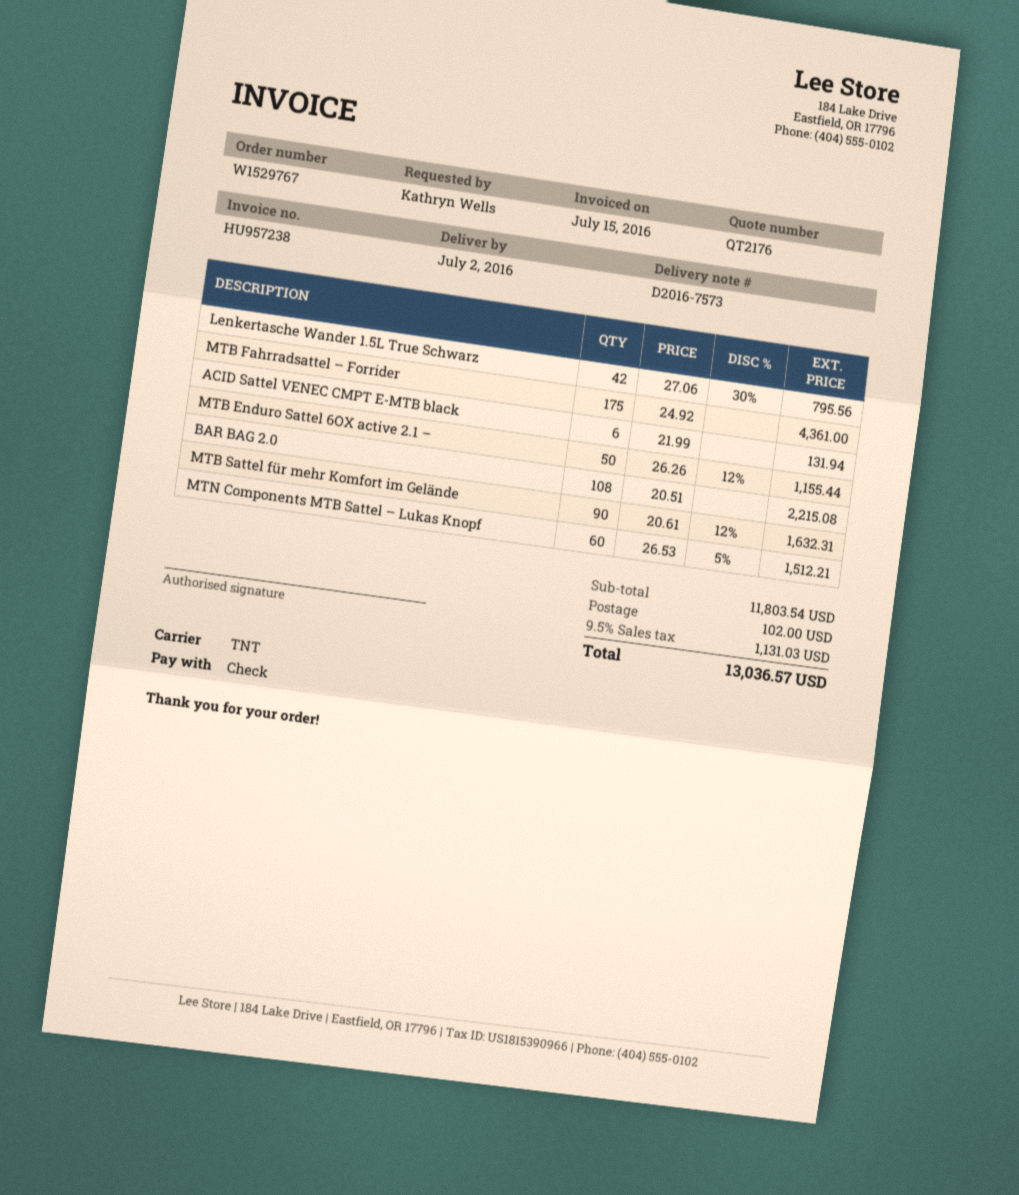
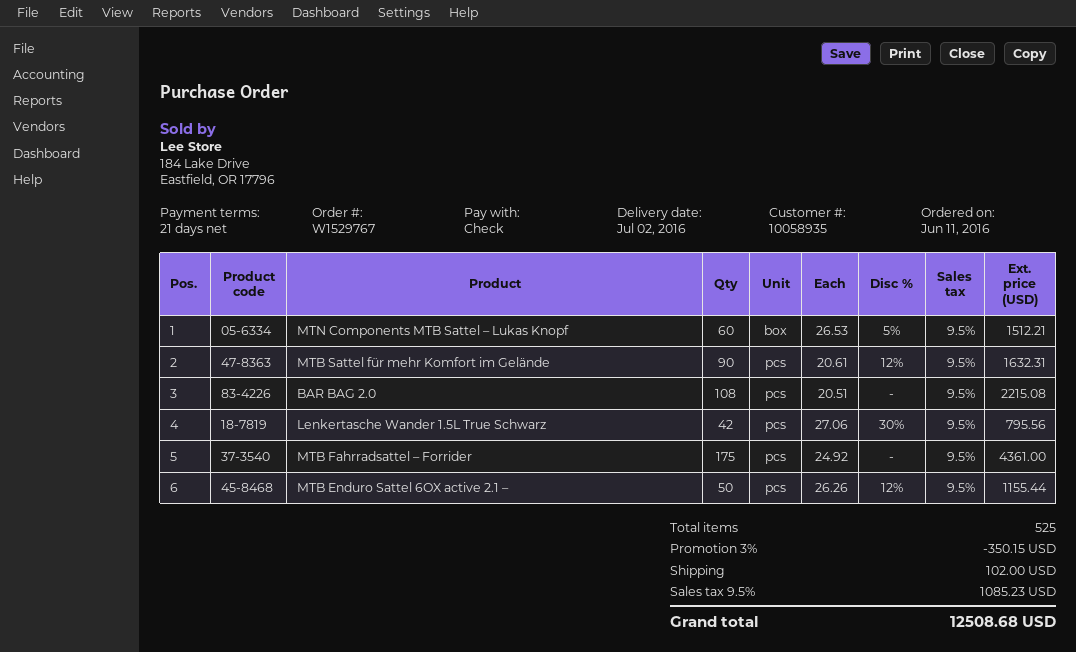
ACID Sattel VENEC CMPT E-MTB black: 6 x 21.99 = 131.94 -> none
discount: none -> 3% = 350.15
tax: 9.5% = 1131.03 -> 9.5% = 1085.23
total: 13036.57 -> 12508.68

